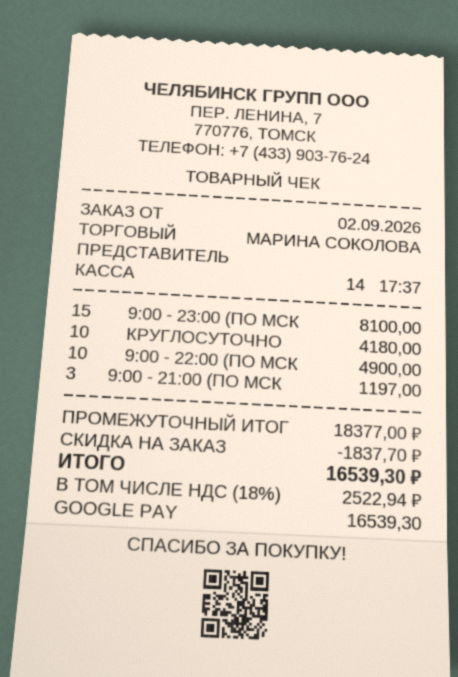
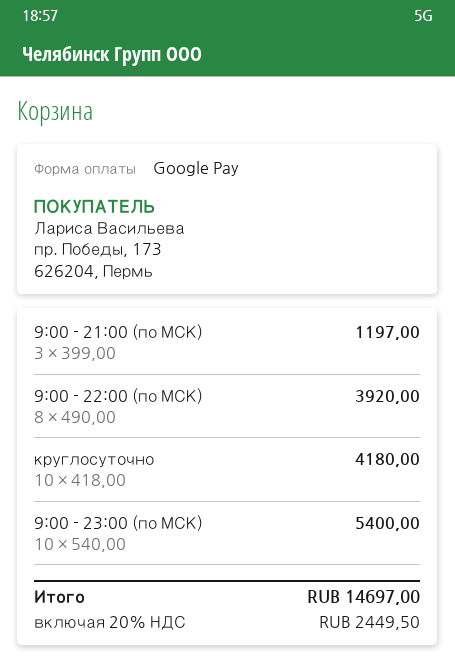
9:00 - 23:00 (ПО МСК: 15 for 8100.00 -> 10 for 5400.00
9:00 - 22:00 (ПО МСК: 10 for 4900.00 -> 8 for 3920.00
discount: 1837.70 -> none
tax: 18% = 2522.94 -> 20% = 2449.50
total: 16539.30 -> 14697.00

